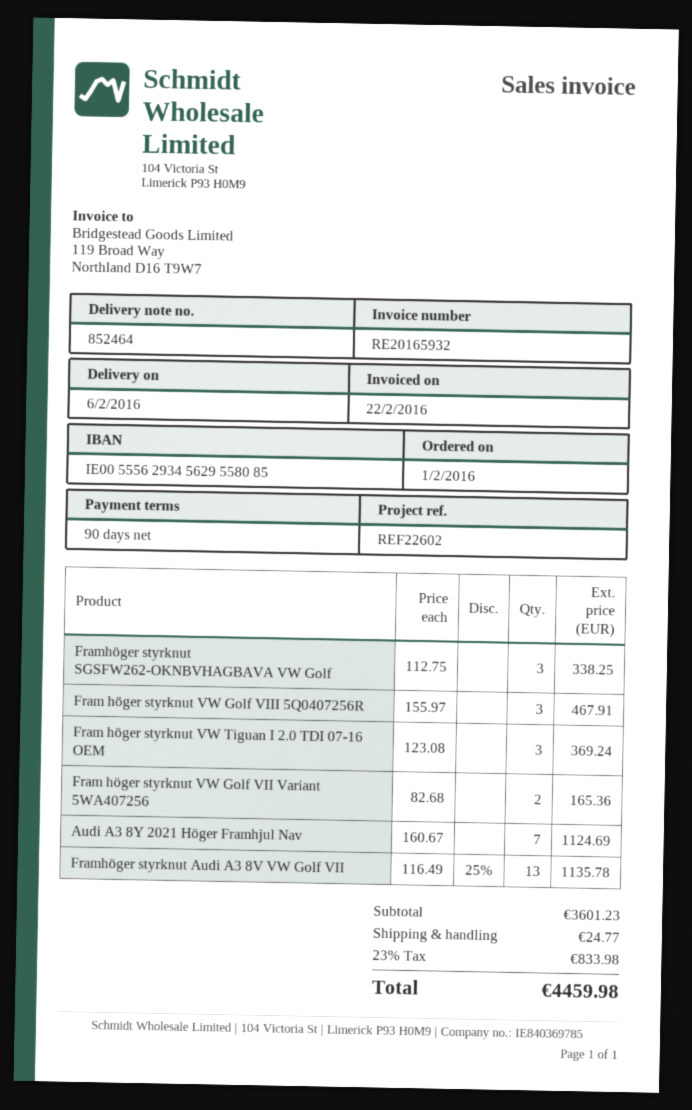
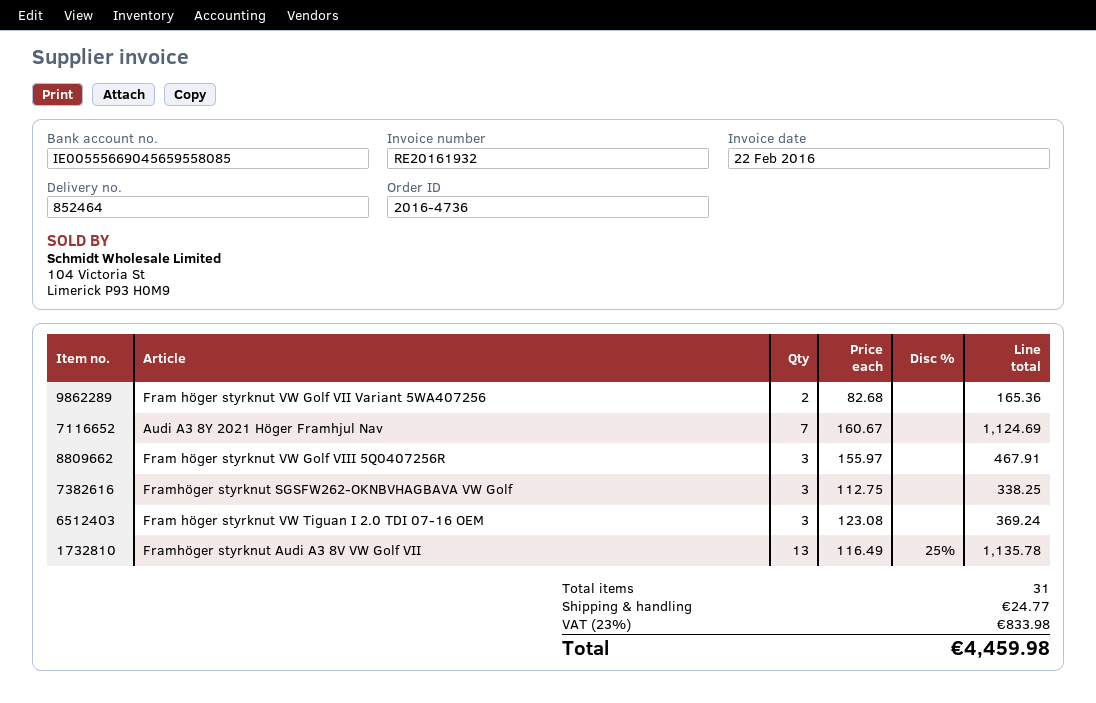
invoice number: RE20165932 -> RE20161932
bank account: IE00555629345629558085 -> IE00555669045659558085

